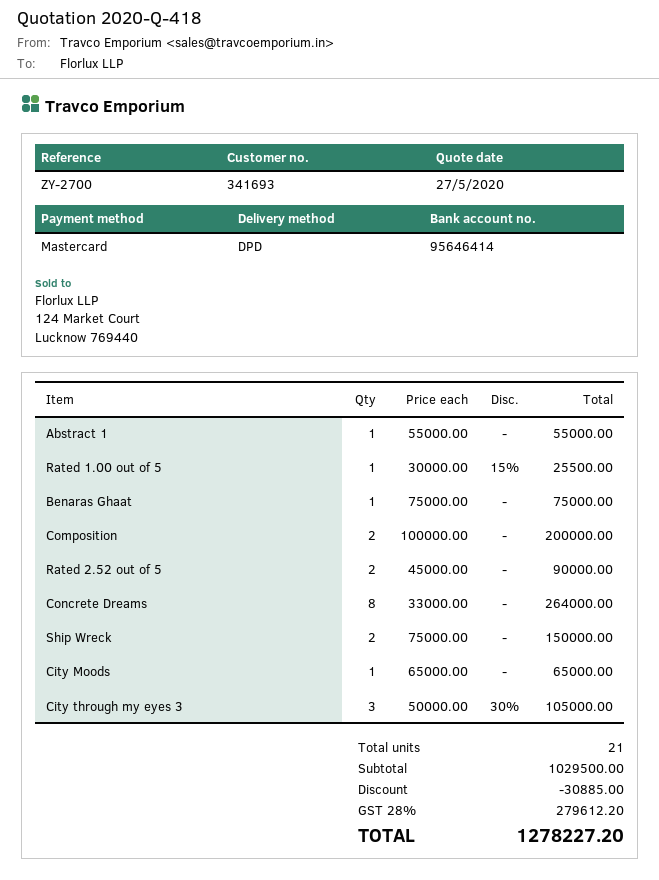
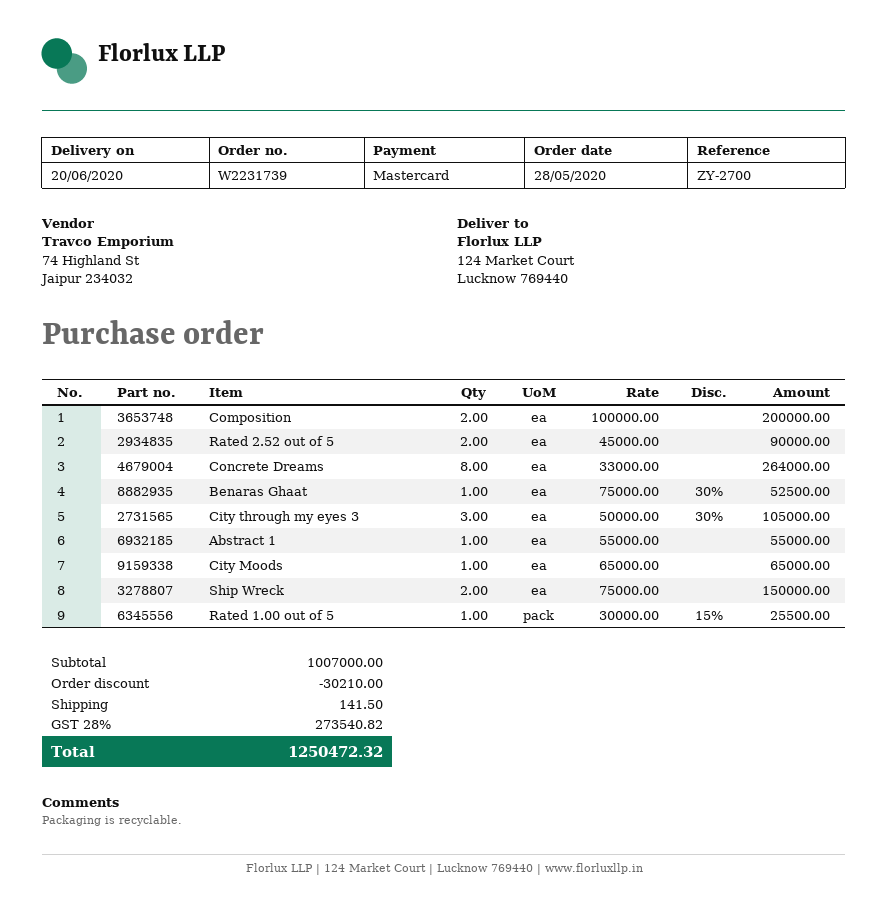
Benaras Ghaat: 1 x 75000.00 = 75000.00 -> 1 x 75000.00 - 30% = 52500.00
subtotal: 1029500.00 -> 1007000.00
discount: 30885.00 -> 30210.00
shipping: none -> 141.50
tax: 28% = 279612.20 -> 28% = 273540.82
total: 1278227.20 -> 1250472.32

